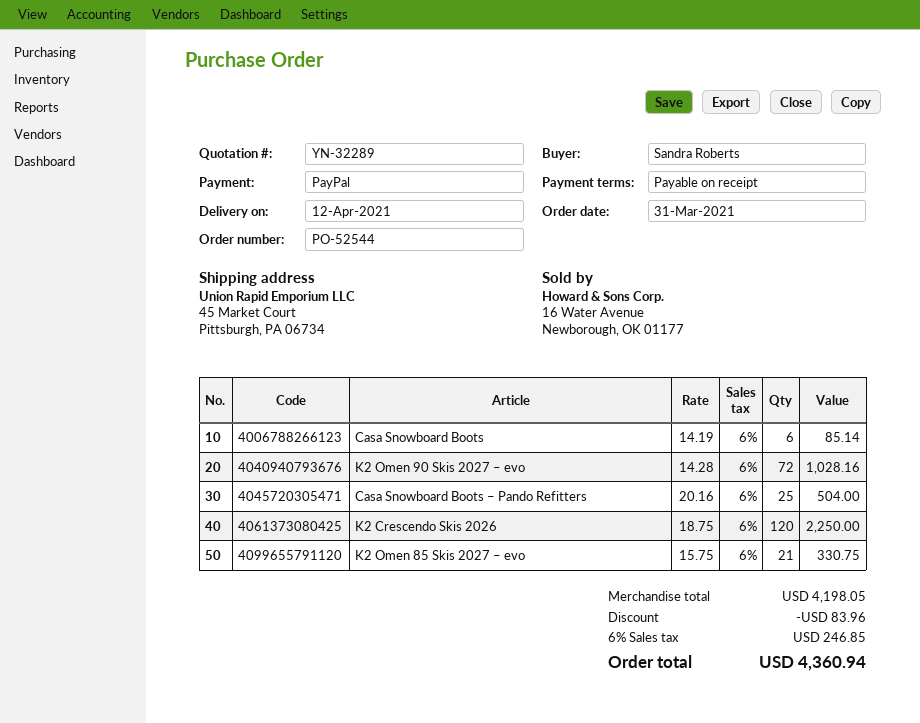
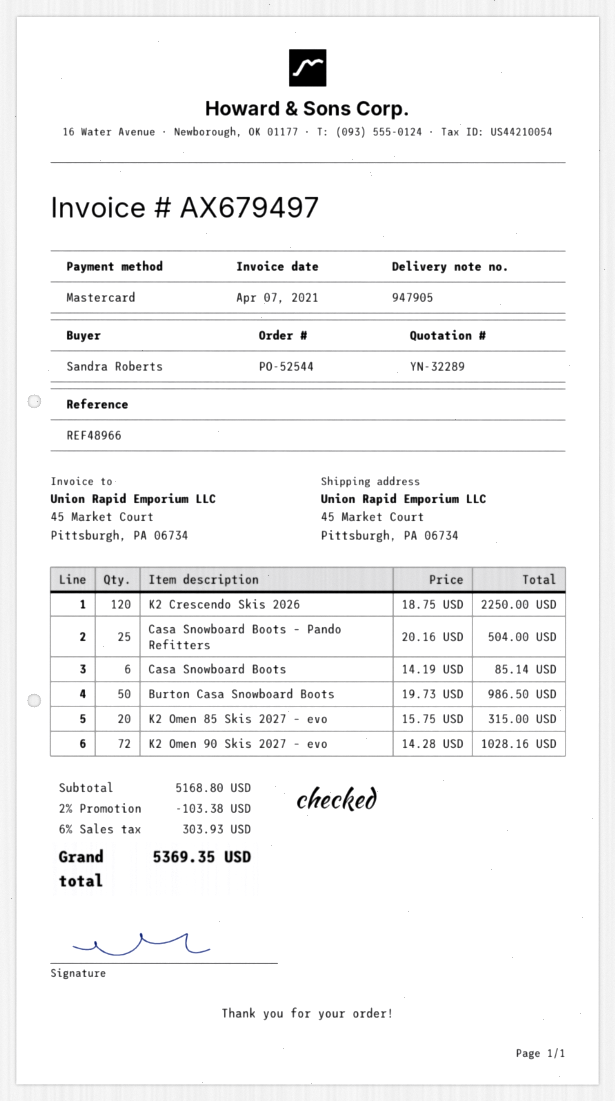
payment method: PayPal -> Mastercard
K2 Omen 85 Skis 2027 – evo: 21 x 15.75 = 330.75 -> 20 x 15.75 = 315.00
Burton Casa Snowboard Boots: none -> 50 x 19.73 = 986.50
subtotal: 4198.05 -> 5168.80
discount: 83.96 -> 103.38
tax: 6% = 246.85 -> 6% = 303.93
total: 4360.94 -> 5369.35

